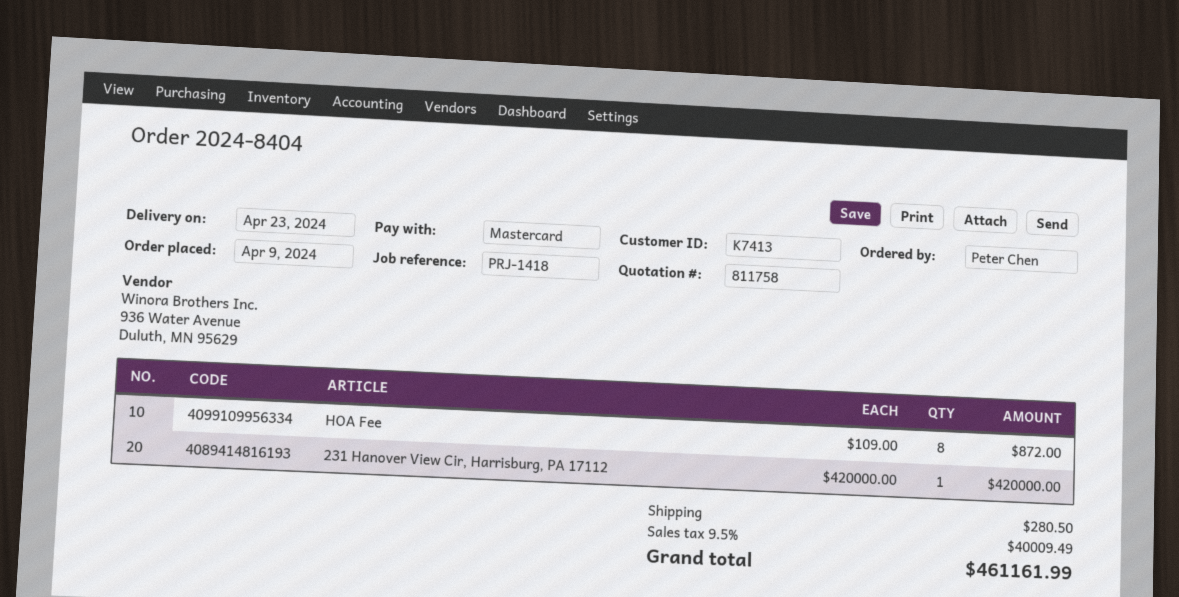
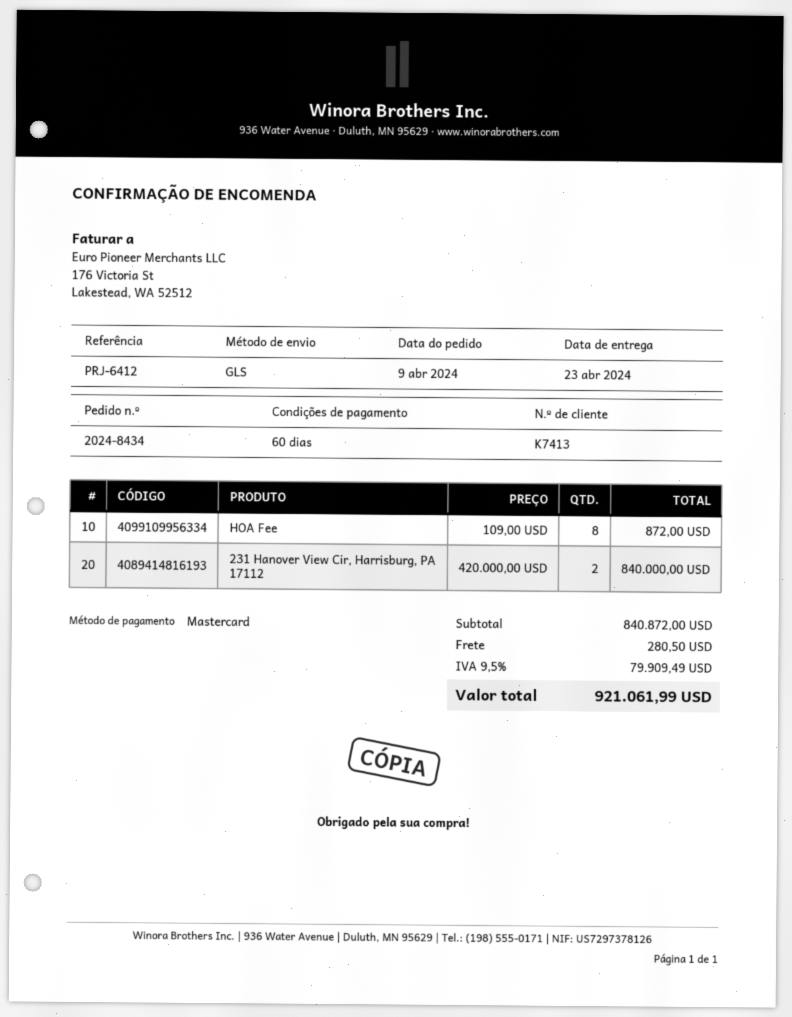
order number: 2024-8404 -> 2024-8434
reference: PRJ-1418 -> PRJ-6412
231 Hanover View Cir, Harrisburg, PA 17112: 1 x 420000.00 = 420000.00 -> 2 x 420000.00 = 840000.00
tax: 9.5% = 40009.49 -> 9.5% = 79909.49
total: 461161.99 -> 921061.99

